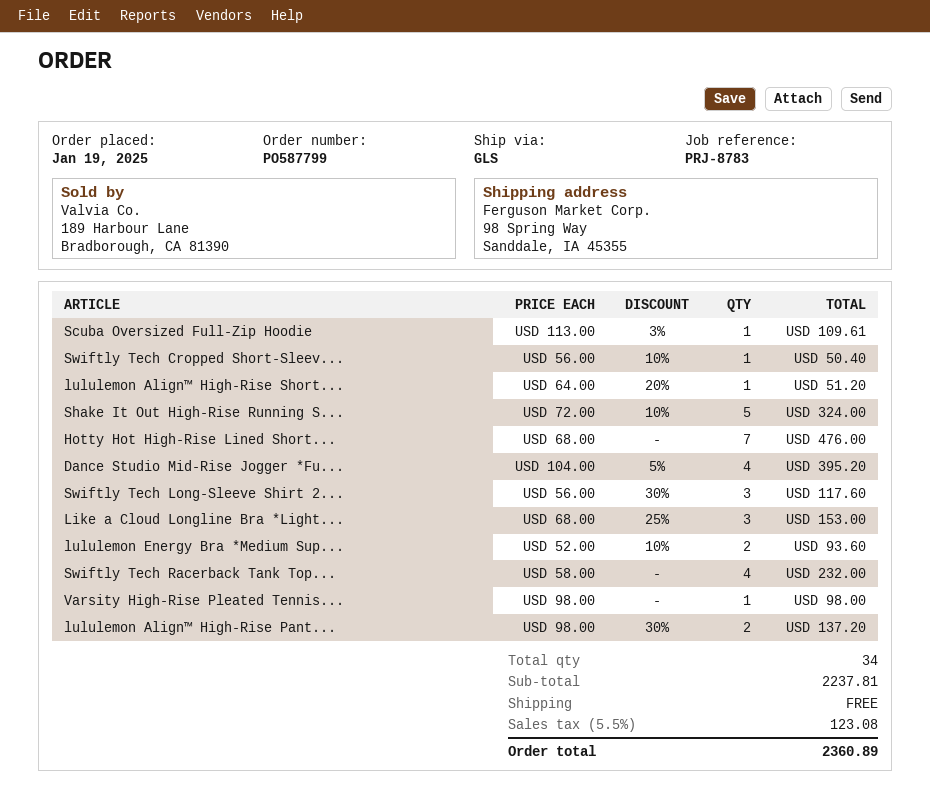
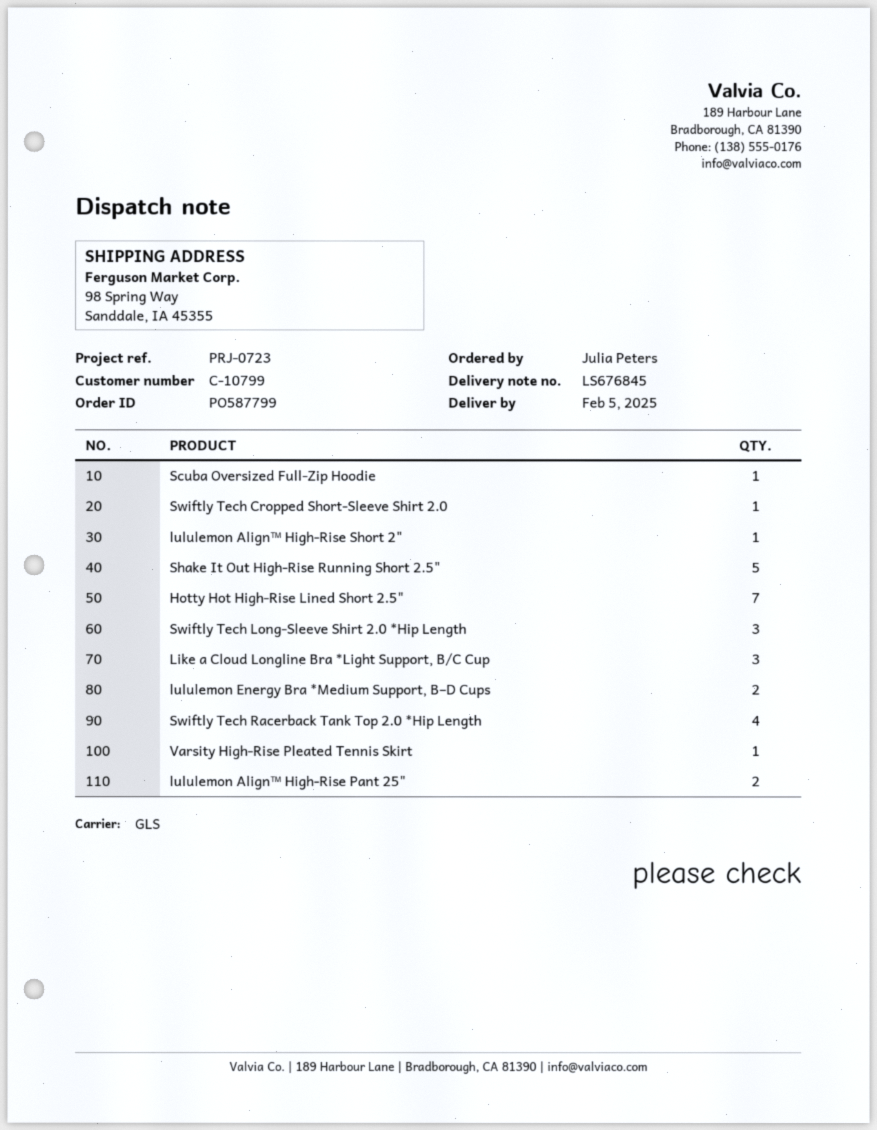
reference: PRJ-8783 -> PRJ-0723
Dance Studio Mid-Rise Jogger *Fu...: 4 -> none

